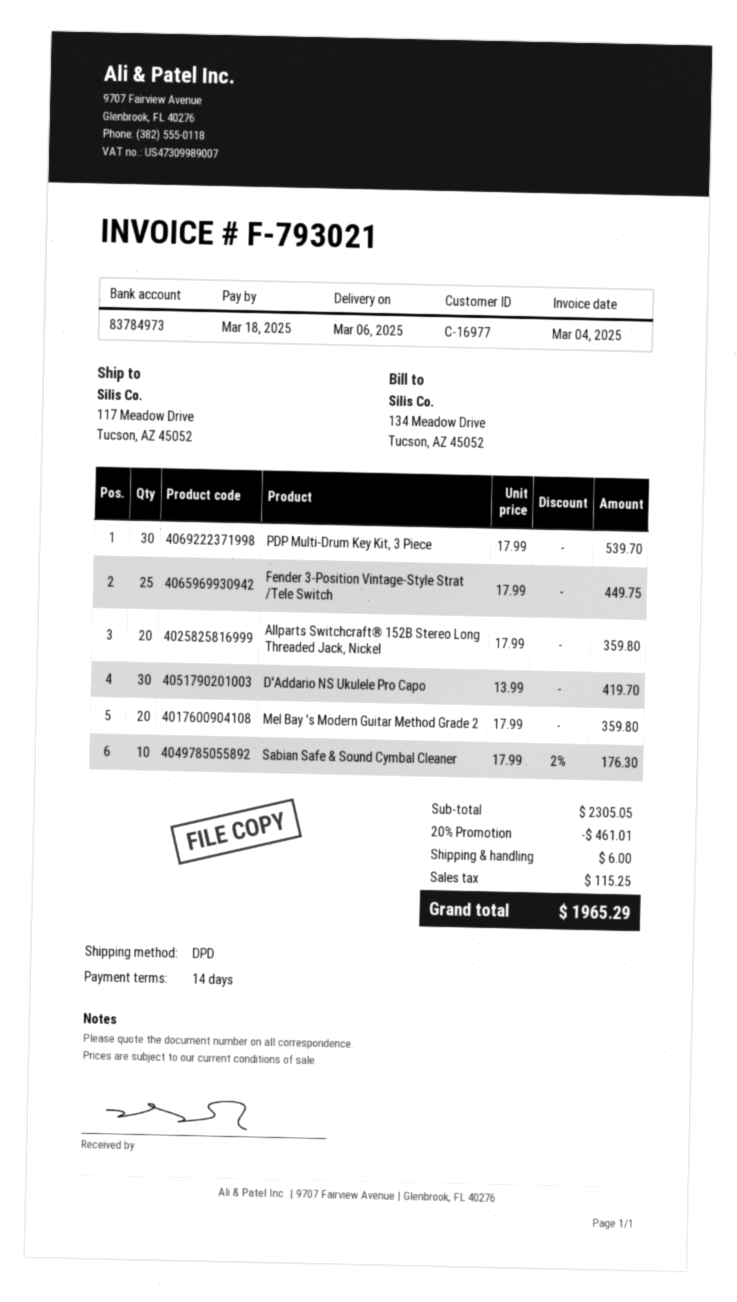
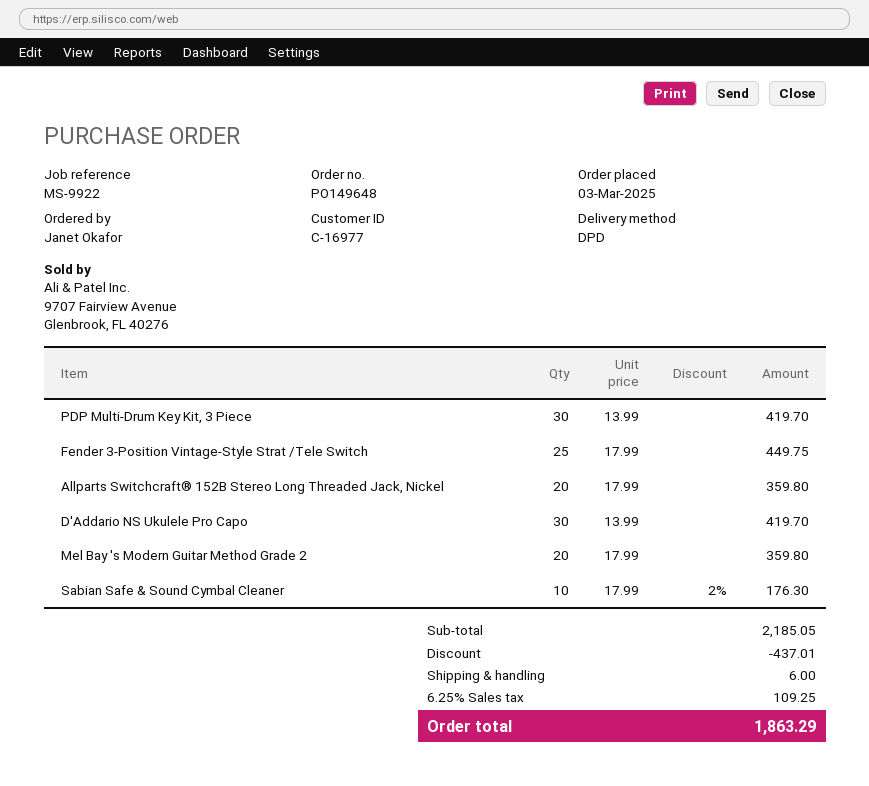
PDP Multi-Drum Key Kit, 3 Piece: 30 x 17.99 = 539.70 -> 30 x 13.99 = 419.70
subtotal: 2305.05 -> 2185.05
discount: 461.01 -> 437.01
tax: 115.25 -> 109.25
total: 1965.29 -> 1863.29

